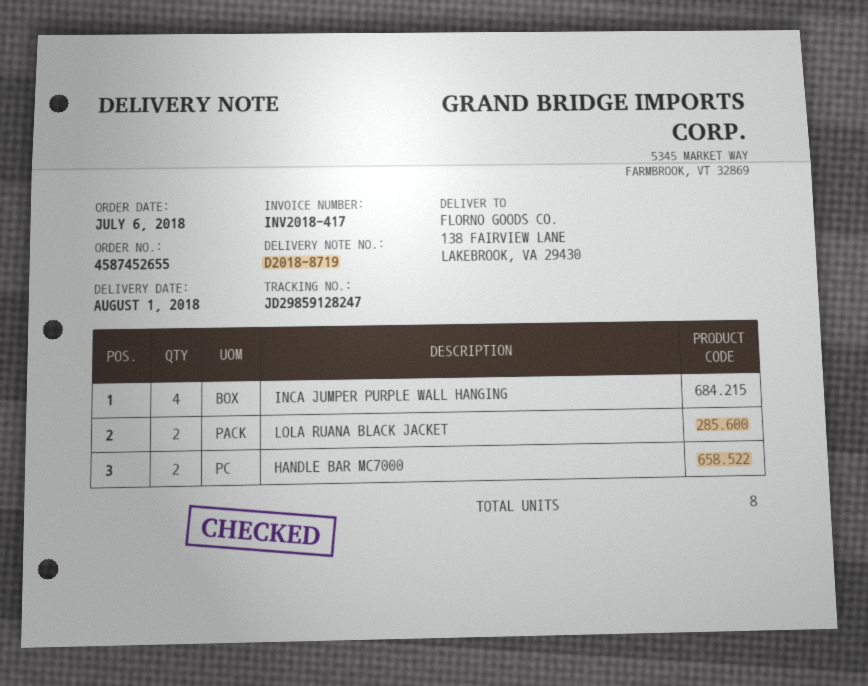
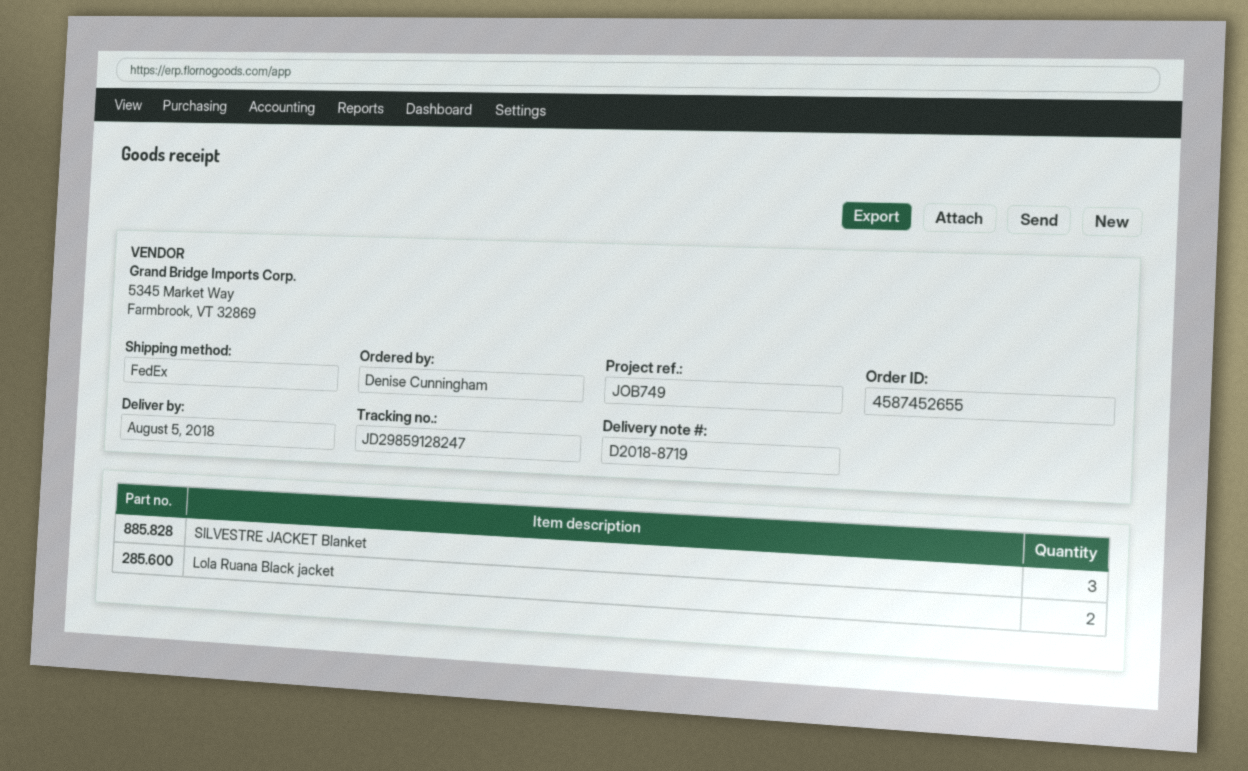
delivery date: 2018-08-01 -> 2018-08-05
INCA JUMPER PURPLE WALL HANGING: 4 -> none
HANDLE BAR MC7000: 2 -> none
SILVESTRE JACKET Blanket: none -> 3

